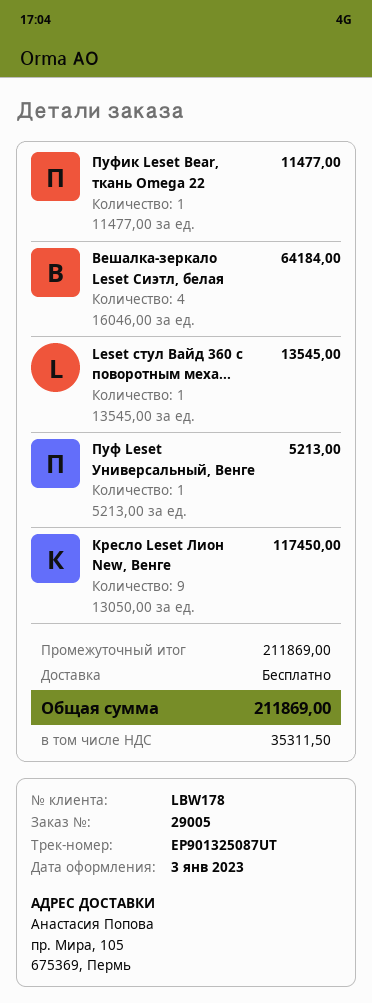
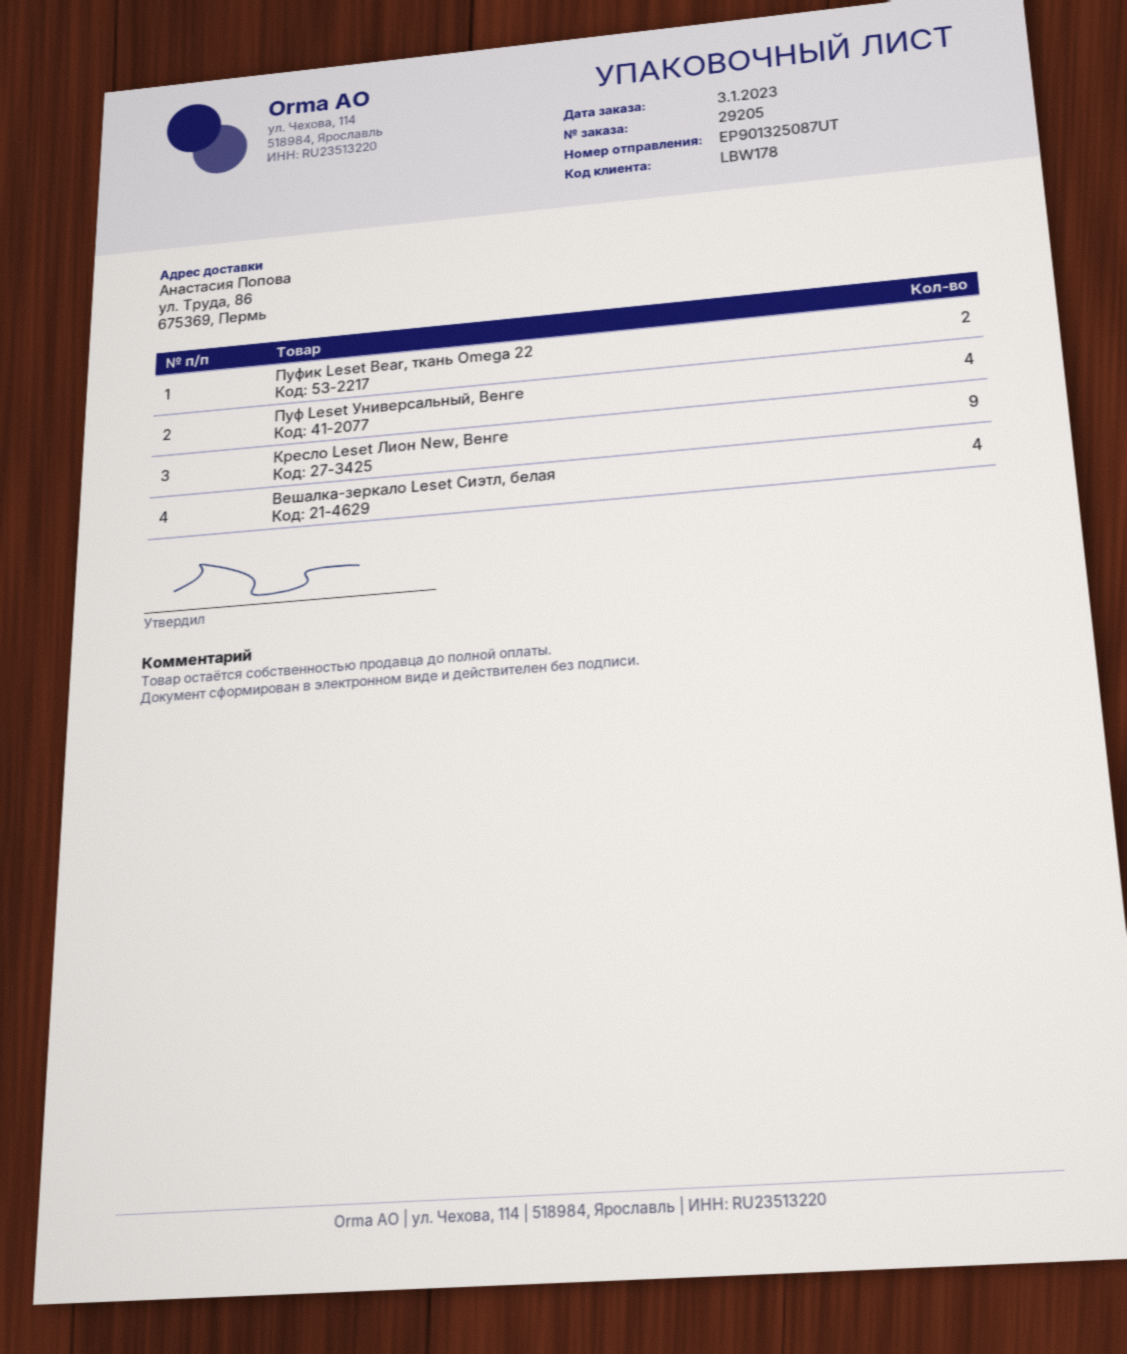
order number: 29005 -> 29205
ship to: пр. Мира, 105, 675369, Пермь -> ул. Труда, 86, 675369, Пермь
Пуфик Leset Bear, ткань Omega 22: 1 -> 2
Leset стул Вайд 360 с поворотным меха...: 1 -> none
Пуф Leset Универсальный, Венге: 1 -> 4

